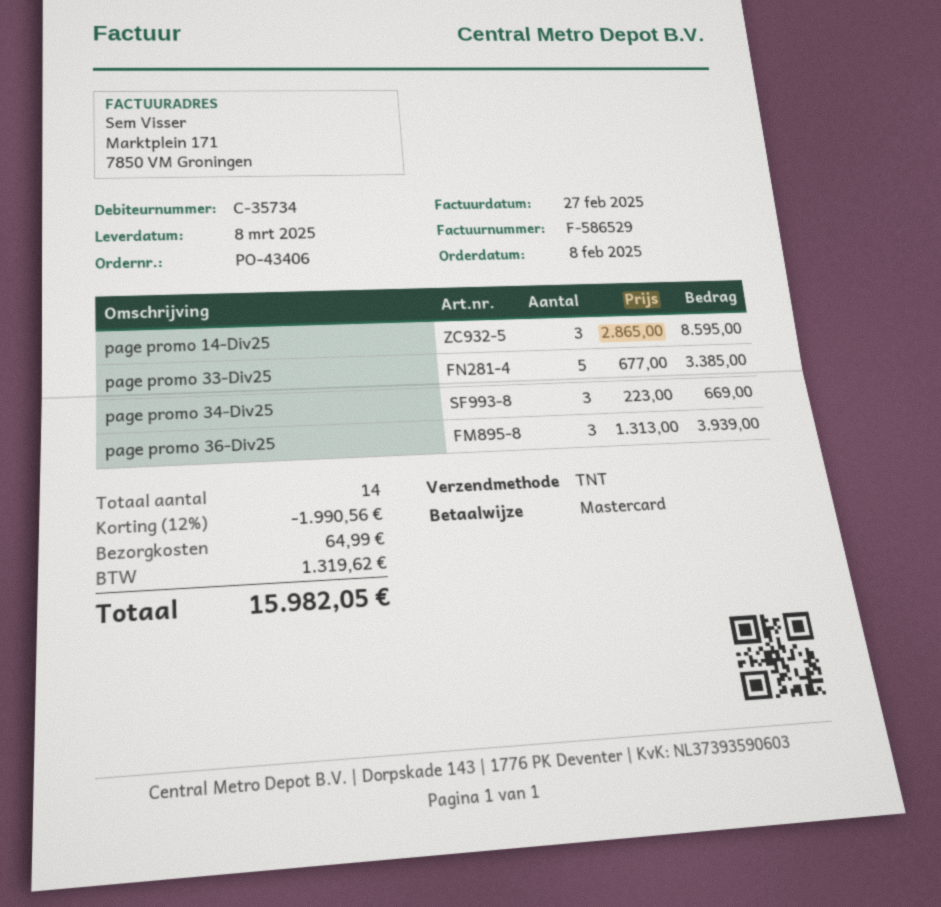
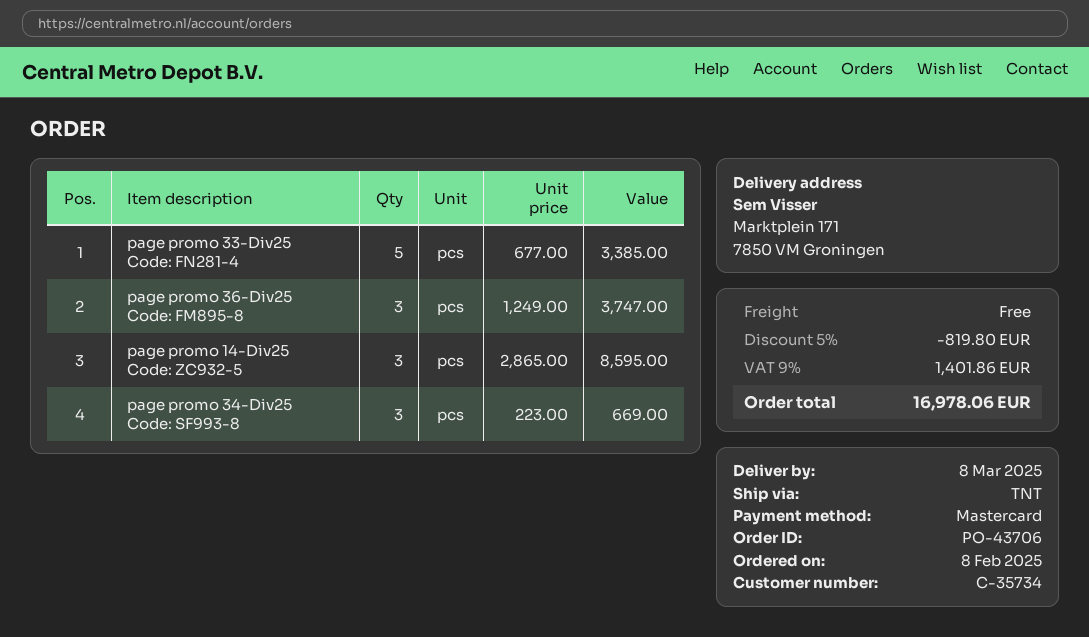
order number: PO-43406 -> PO-43706
page promo 36-Div25: 3 x 1313.00 = 3939.00 -> 3 x 1249.00 = 3747.00
discount: 12% = 1990.56 -> 5% = 819.80
shipping: 64.99 -> 0.00
tax: 1319.62 -> 1401.86
total: 15982.05 -> 16978.06

